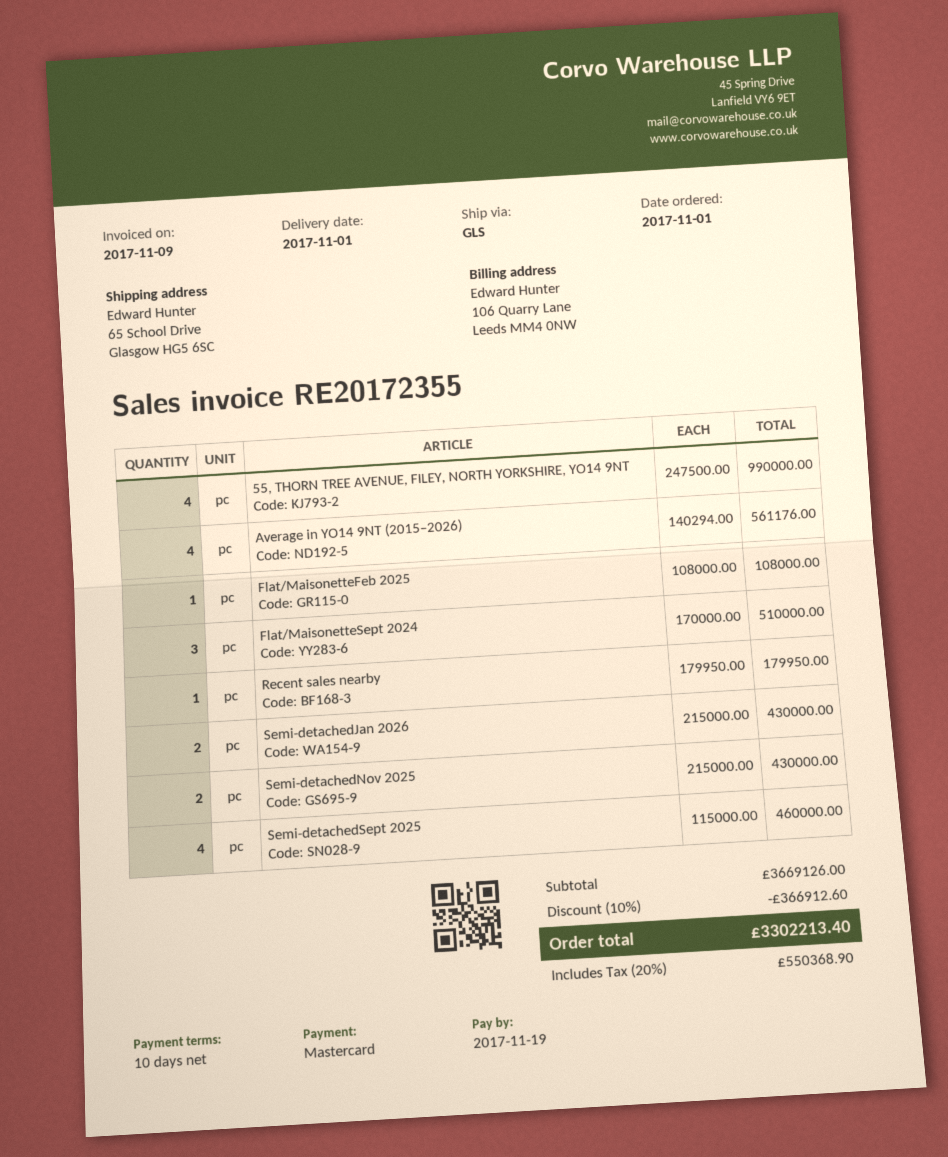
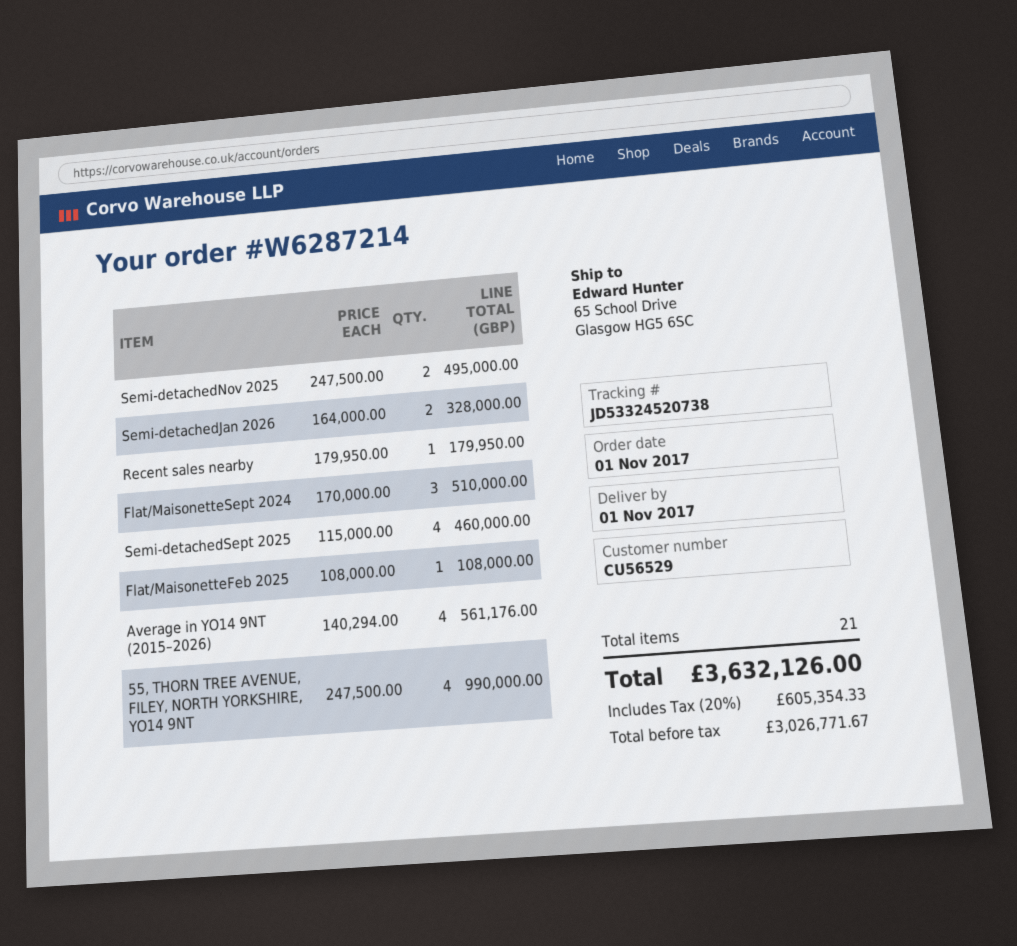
Semi-detachedJan 2026: 2 x 215000.00 = 430000.00 -> 2 x 164000.00 = 328000.00
Semi-detachedNov 2025: 2 x 215000.00 = 430000.00 -> 2 x 247500.00 = 495000.00
discount: 10% = 366912.60 -> none
tax: 20% = 550368.90 -> 20% = 605354.33
total: 3302213.40 -> 3632126.00

